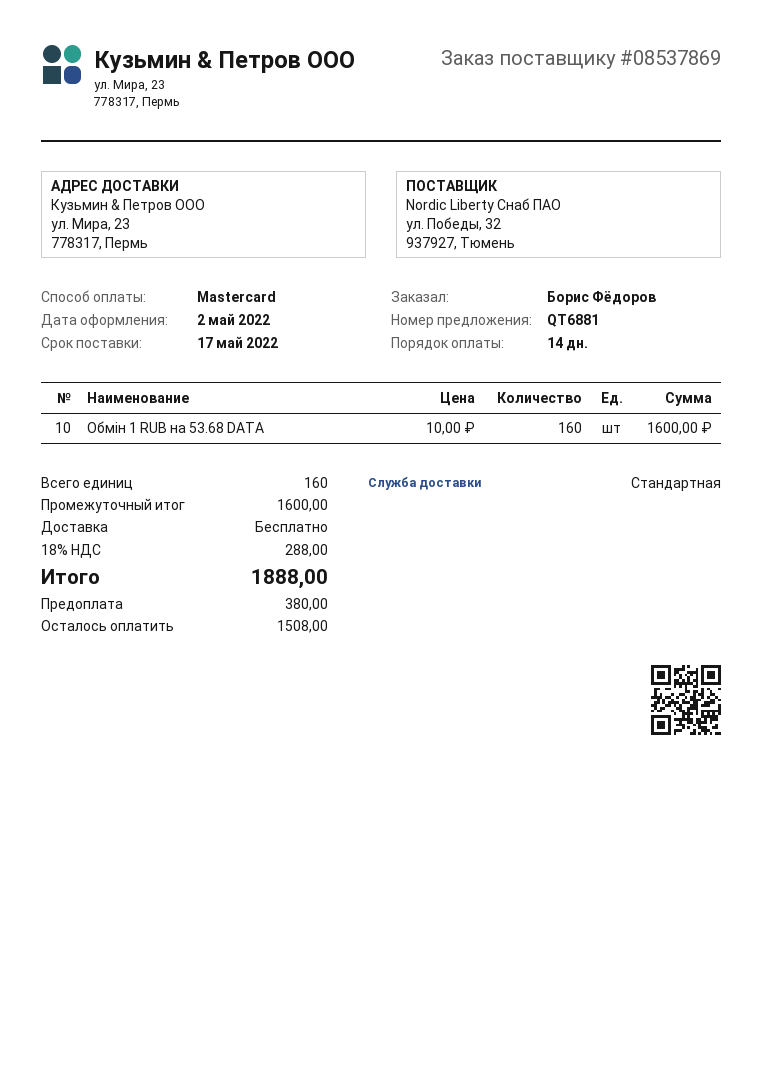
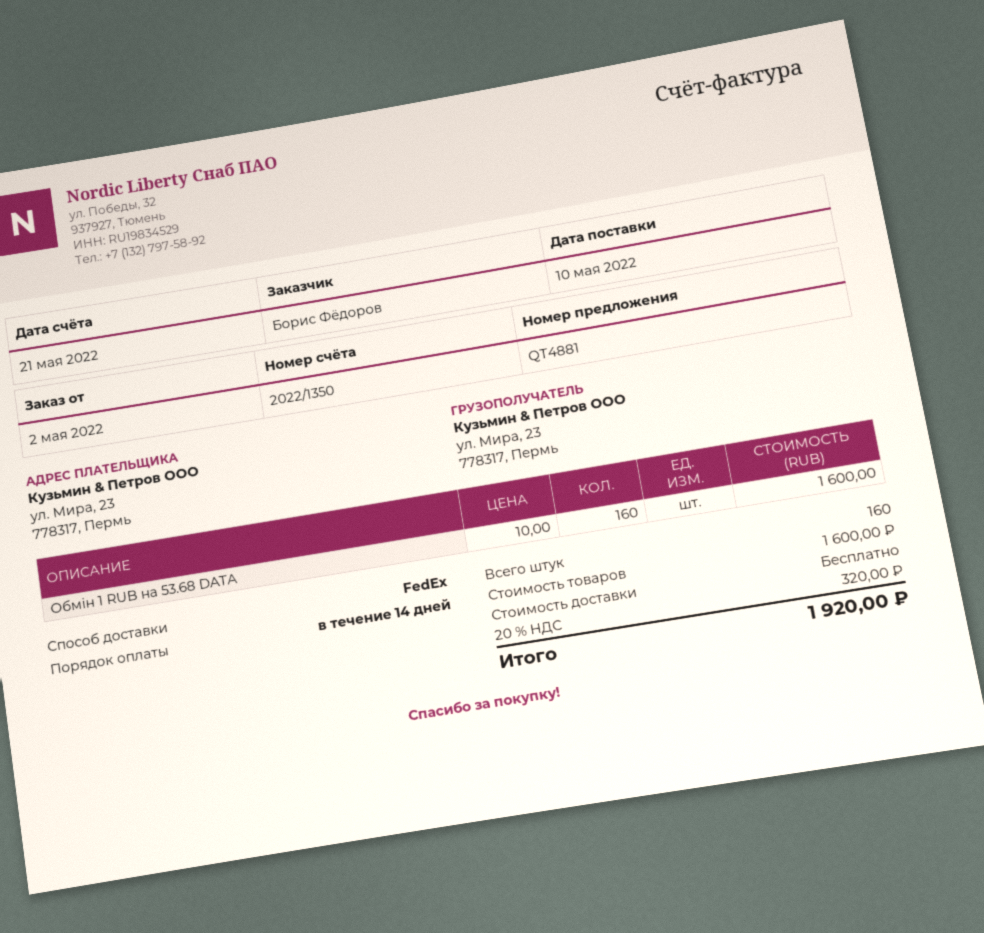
quote number: QT6881 -> QT4881
delivery date: 2022-05-17 -> 2022-05-10
shipping method: standard -> FedEx
tax: 18% = 288.00 -> 20% = 320.00
total: 1888.00 -> 1920.00

